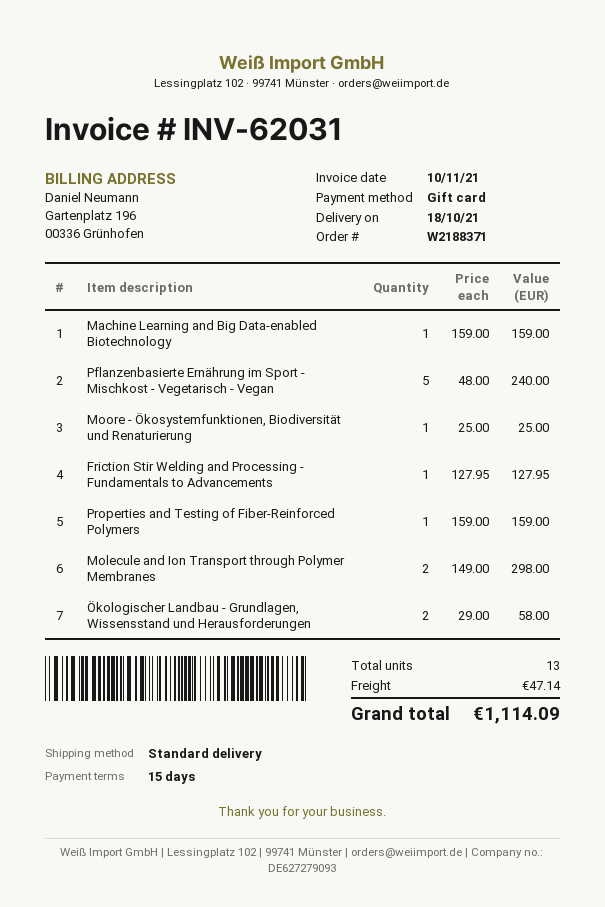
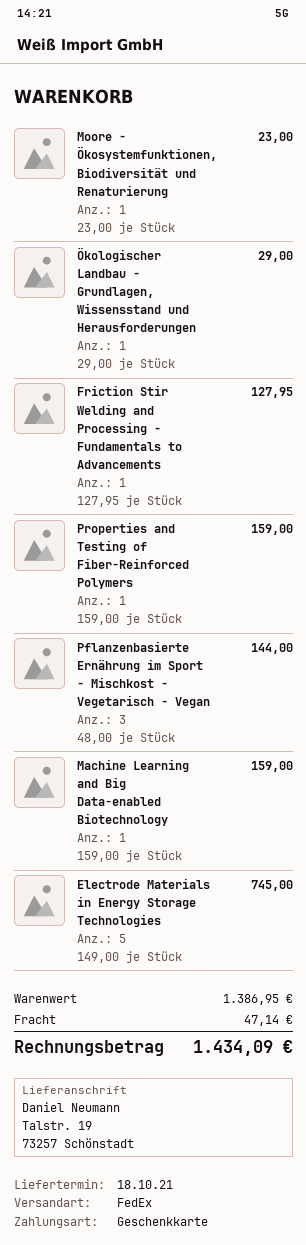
shipping method: standard -> FedEx
Pflanzenbasierte Ernährung im Sport - Mischkost - Vegetarisch - Vegan: 5 x 48.00 = 240.00 -> 3 x 48.00 = 144.00
Moore - Ökosystemfunktionen, Biodiversität und Renaturierung: 1 x 25.00 = 25.00 -> 1 x 23.00 = 23.00
Molecule and Ion Transport through Polymer Membranes: 2 x 149.00 = 298.00 -> none
Ökologischer Landbau - Grundlagen, Wissensstand und Herausforderungen: 2 x 29.00 = 58.00 -> 1 x 29.00 = 29.00
Electrode Materials in Energy Storage Technologies: none -> 5 x 149.00 = 745.00
total: 1114.09 -> 1434.09

